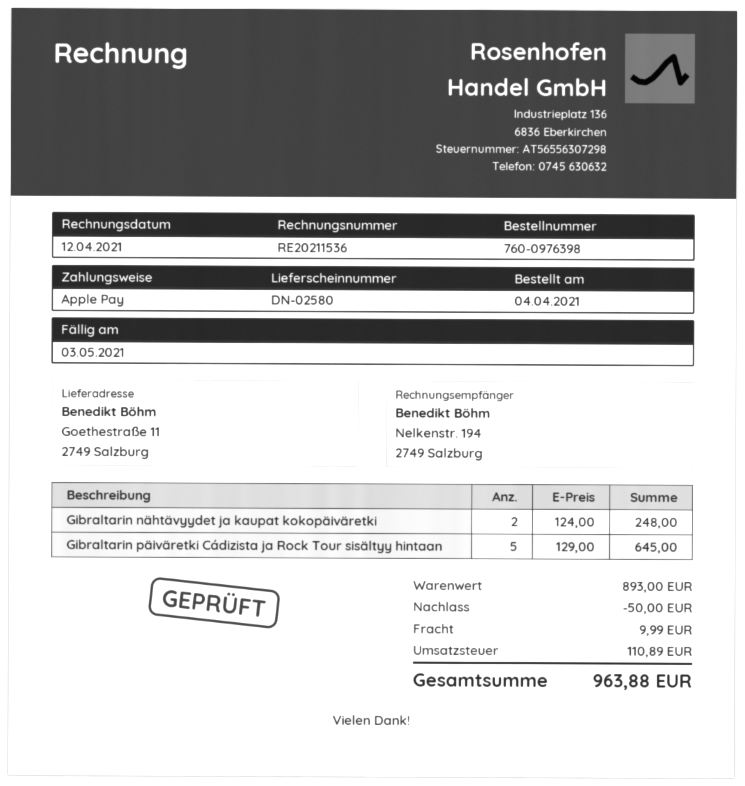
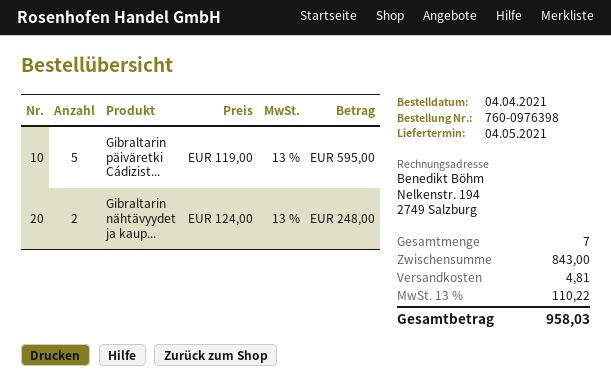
Gibraltarin päiväretki Cádizista ja Rock Tour sisältyy hintaan: 5 x 129.00 = 645.00 -> 5 x 119.00 = 595.00
subtotal: 893.00 -> 843.00
discount: 50.00 -> none
shipping: 9.99 -> 4.81
tax: 110.89 -> 110.22
total: 963.88 -> 958.03

